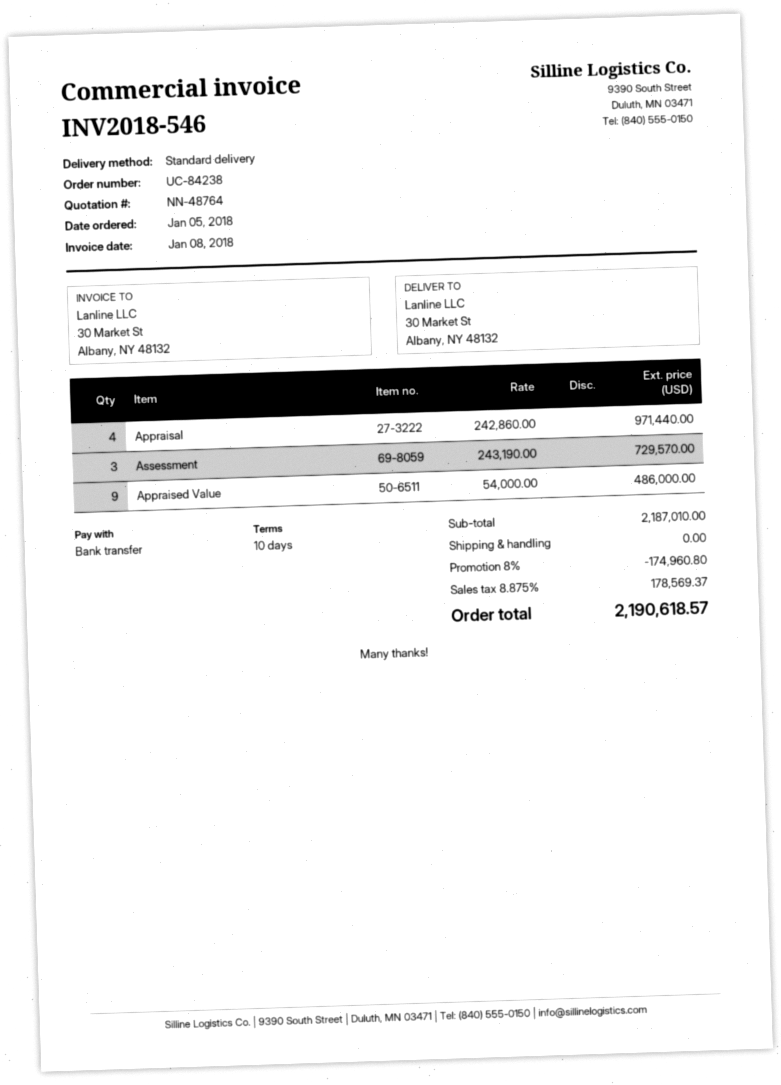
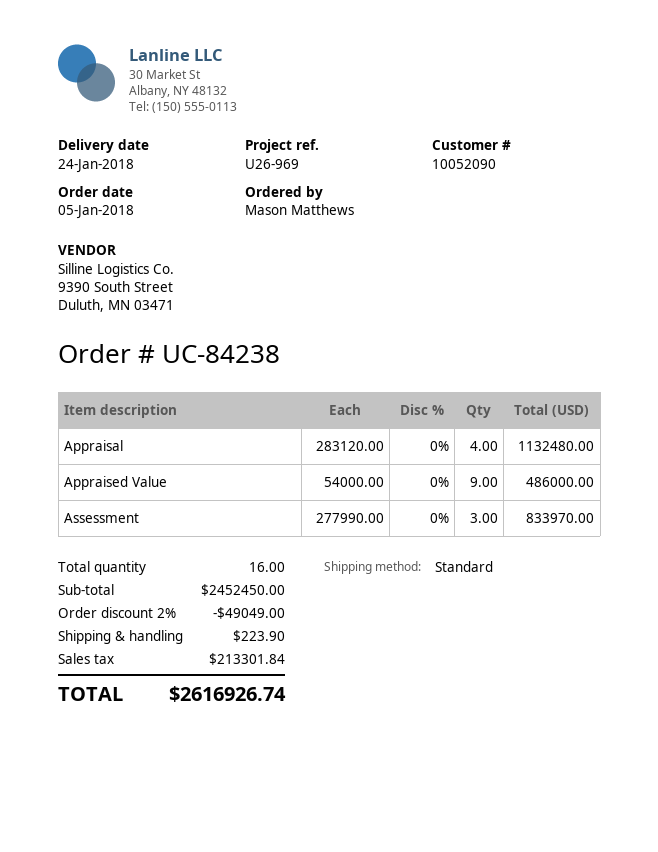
Appraisal: 4 x 242860.00 = 971440.00 -> 4 x 283120.00 = 1132480.00
Assessment: 3 x 243190.00 = 729570.00 -> 3 x 277990.00 = 833970.00
subtotal: 2187010.00 -> 2452450.00
discount: 8% = 174960.80 -> 2% = 49049.00
shipping: 0.00 -> 223.90
tax: 178569.37 -> 213301.84
total: 2190618.57 -> 2616926.74

